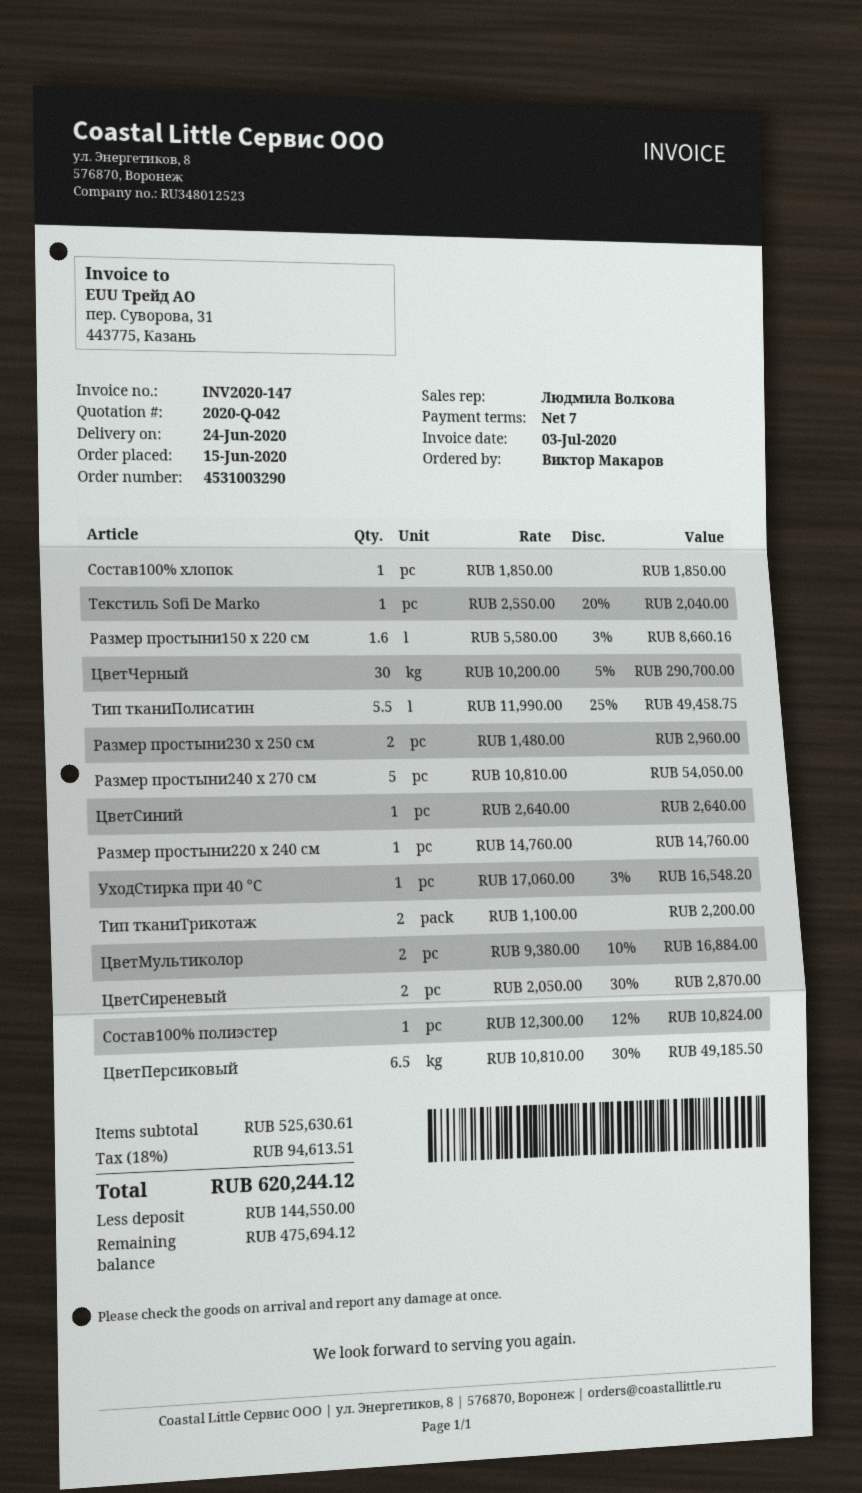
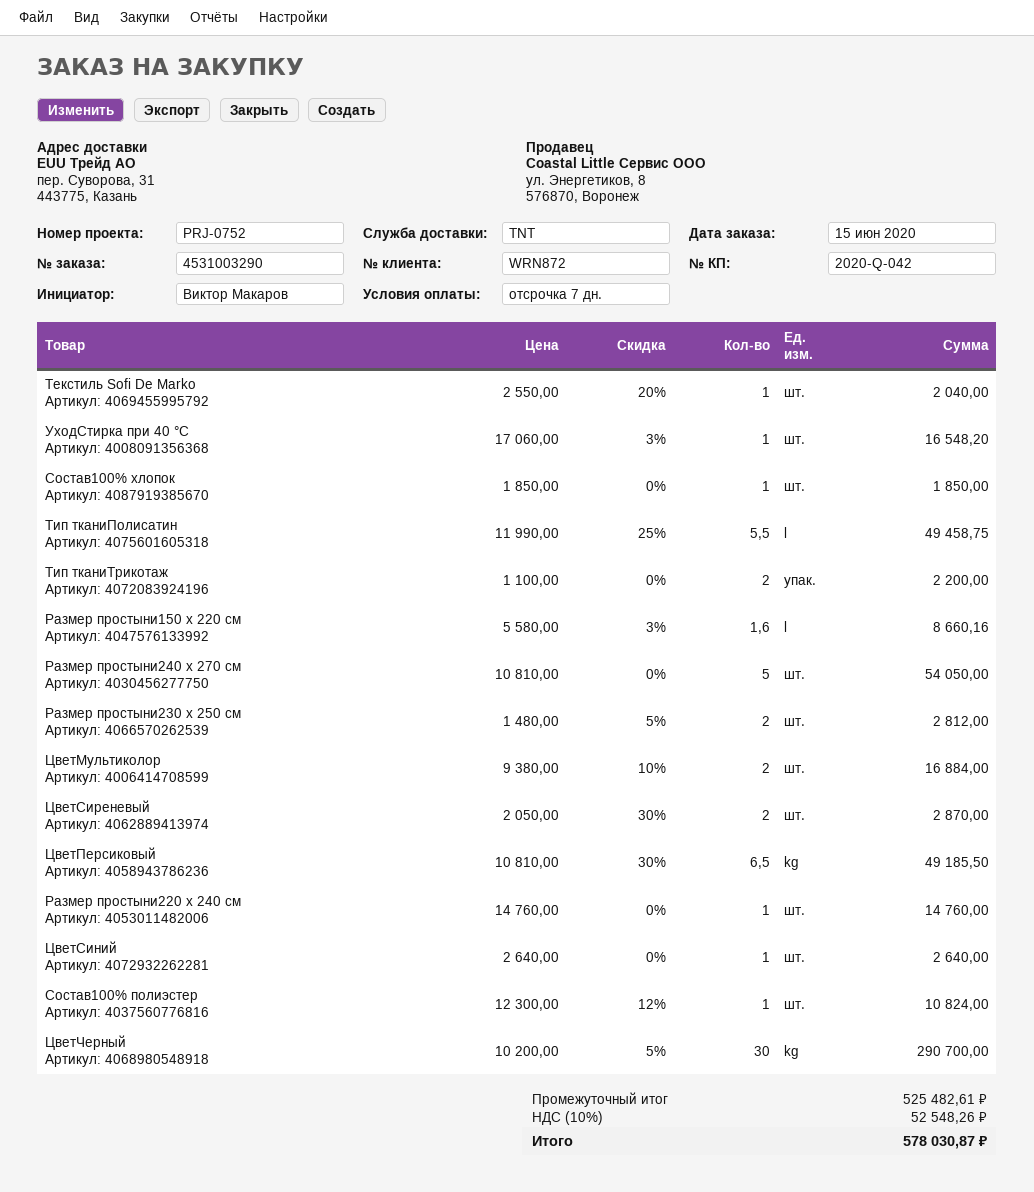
Размер простыни230 х 250 см: 2 x 1480.00 = 2960.00 -> 2 x 1480.00 - 5% = 2812.00
subtotal: 525630.61 -> 525482.61
tax: 18% = 94613.51 -> 10% = 52548.26
total: 620244.12 -> 578030.87

